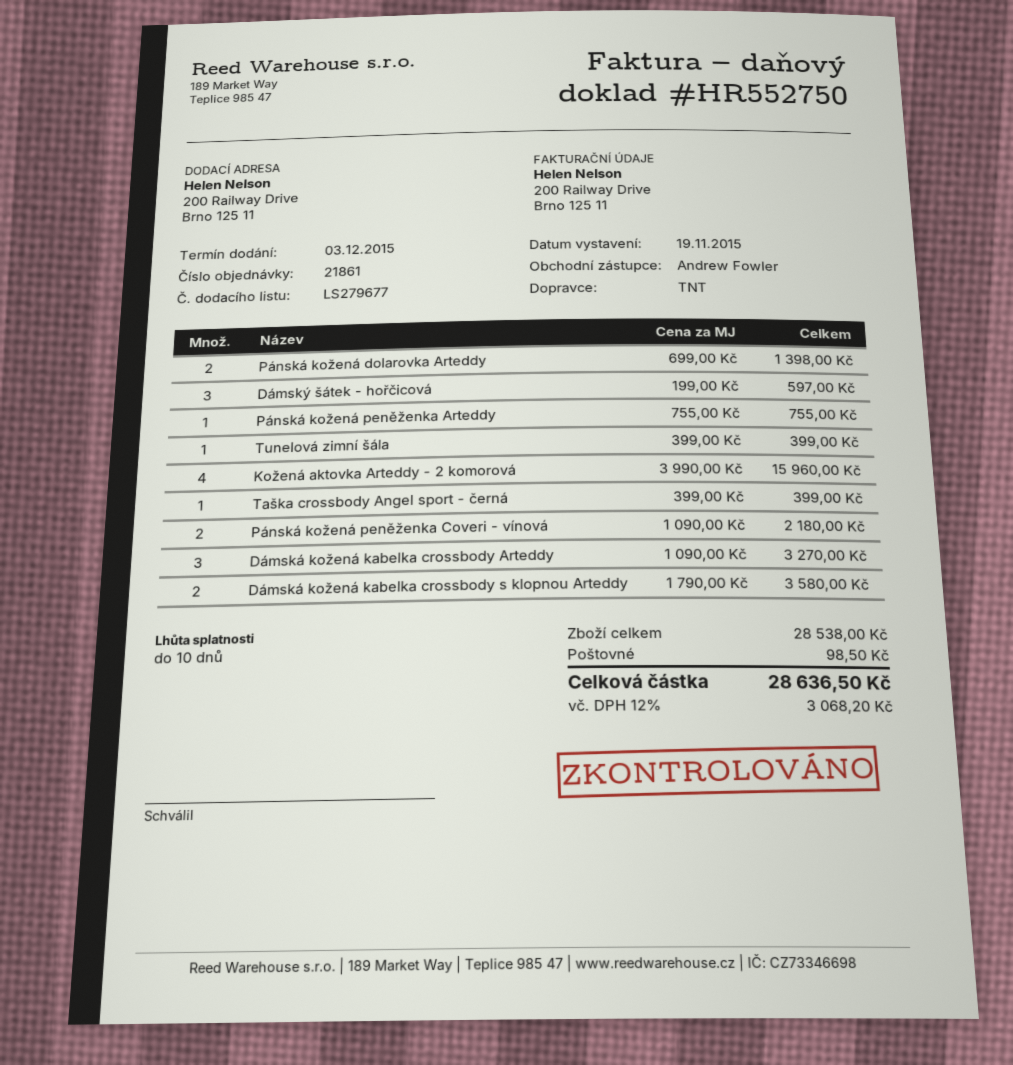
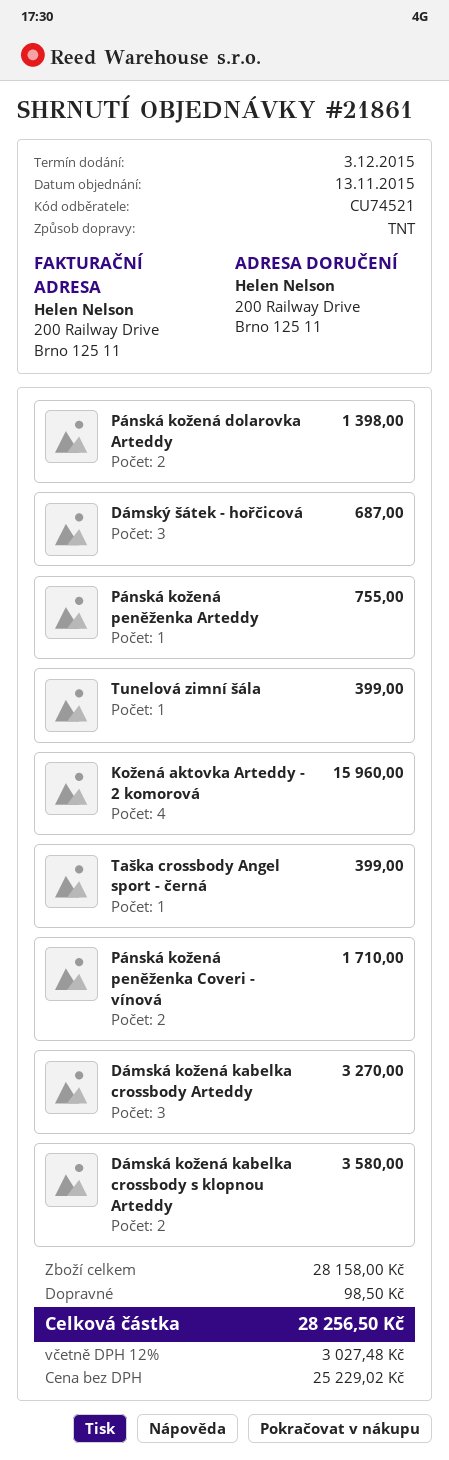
Dámský šátek - hořčicová: 3 for 597.00 -> 3 for 687.00
Pánská kožená peněženka Coveri - vínová: 2 for 2180.00 -> 2 for 1710.00
subtotal: 28538.00 -> 28158.00
tax: 12% = 3068.20 -> 12% = 3027.48
total: 28636.50 -> 28256.50

